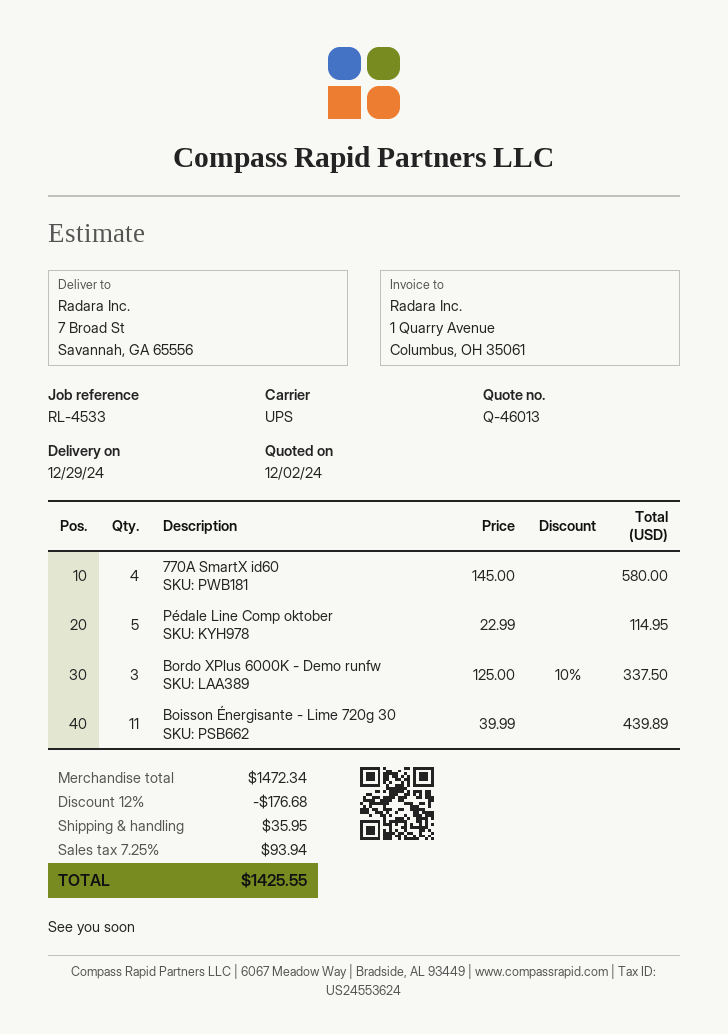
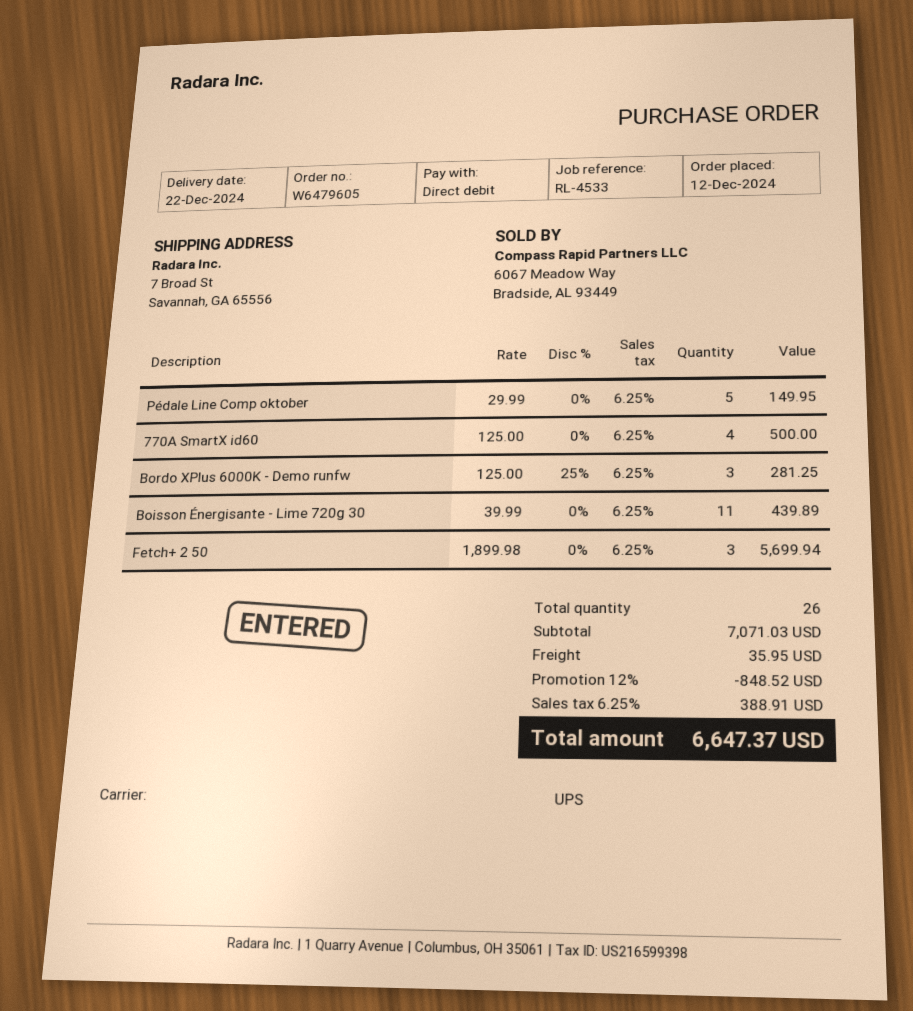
delivery date: 2024-12-29 -> 2024-12-22
770A SmartX id60: 4 x 145.00 = 580.00 -> 4 x 125.00 = 500.00
Pédale Line Comp oktober: 5 x 22.99 = 114.95 -> 5 x 29.99 = 149.95
Bordo XPlus 6000K - Demo runfw: 3 x 125.00 - 10% = 337.50 -> 3 x 125.00 - 25% = 281.25
Fetch+ 2 50: none -> 3 x 1899.98 = 5699.94
subtotal: 1472.34 -> 7071.03
discount: 12% = 176.68 -> 12% = 848.52
tax: 7.25% = 93.94 -> 6.25% = 388.91
total: 1425.55 -> 6647.37

